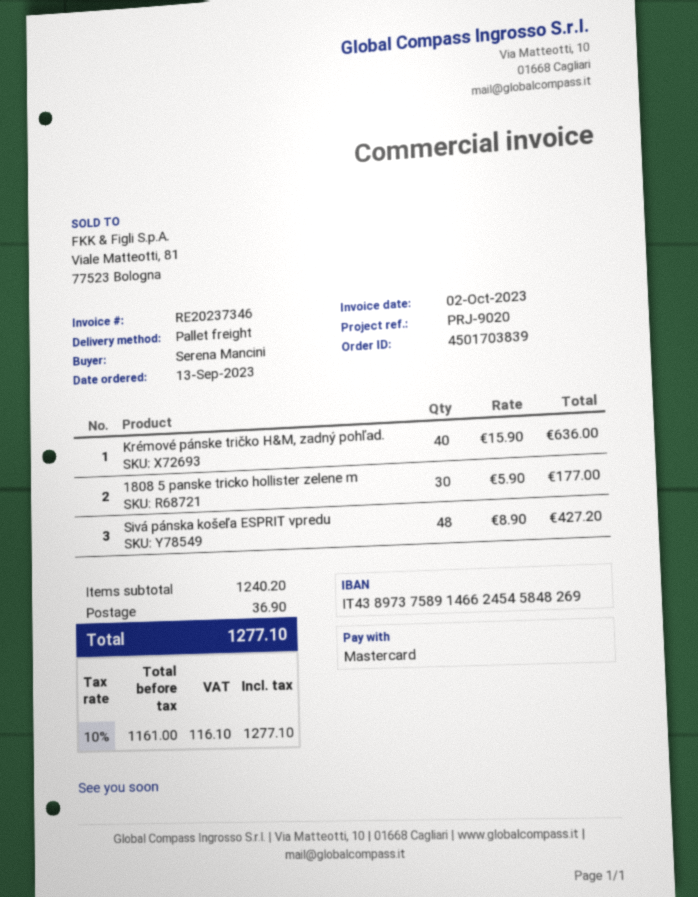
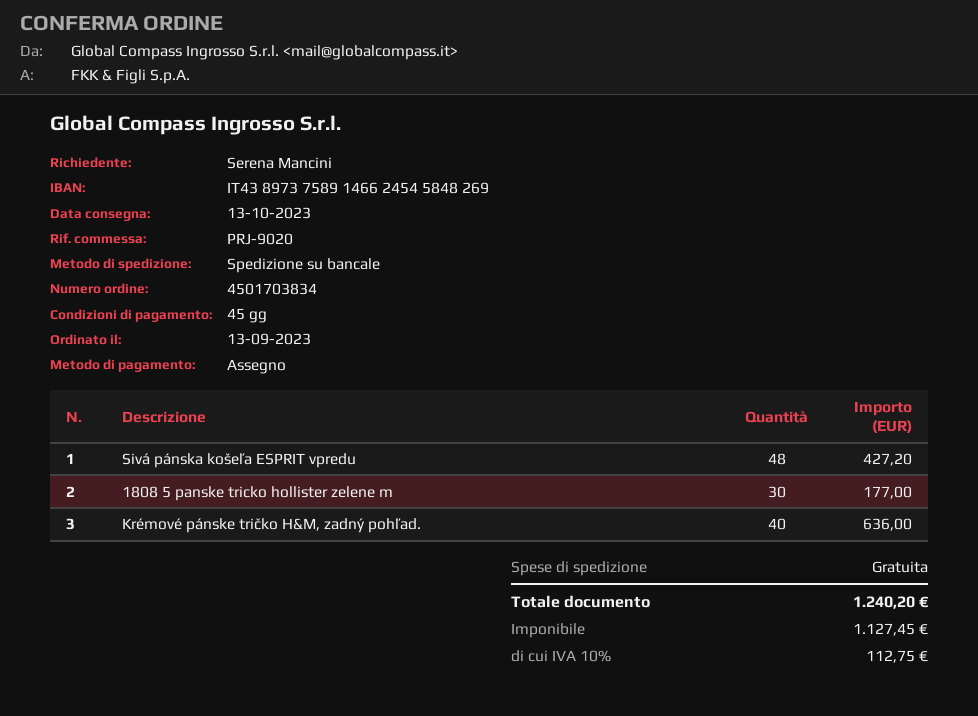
order number: 4501703839 -> 4501703834
payment method: Mastercard -> cheque
shipping: 36.90 -> 0.00
net: 1161.00 -> 1127.45
tax: 10% = 116.10 -> 10% = 112.75
total: 1277.10 -> 1240.20

